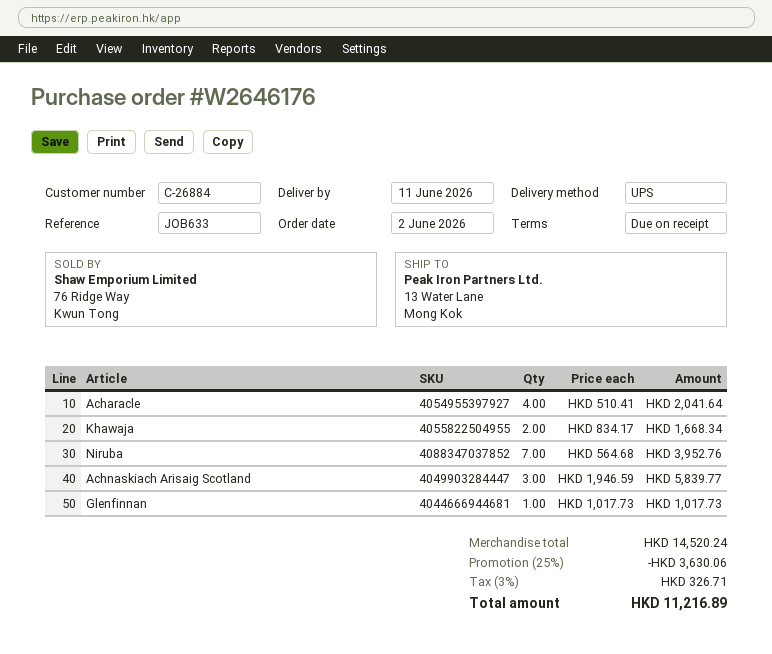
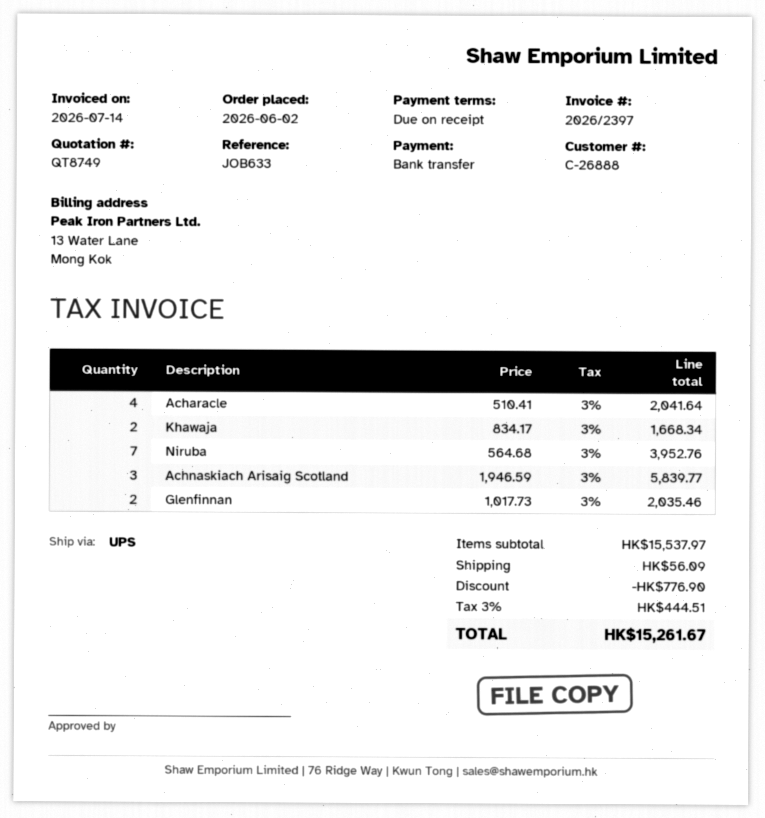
customer number: C-26884 -> C-26888
Glenfinnan: 1 x 1017.73 = 1017.73 -> 2 x 1017.73 = 2035.46
subtotal: 14520.24 -> 15537.97
discount: 3630.06 -> 776.90
shipping: none -> 56.09
tax: 3% = 326.71 -> 3% = 444.51
total: 11216.89 -> 15261.67

